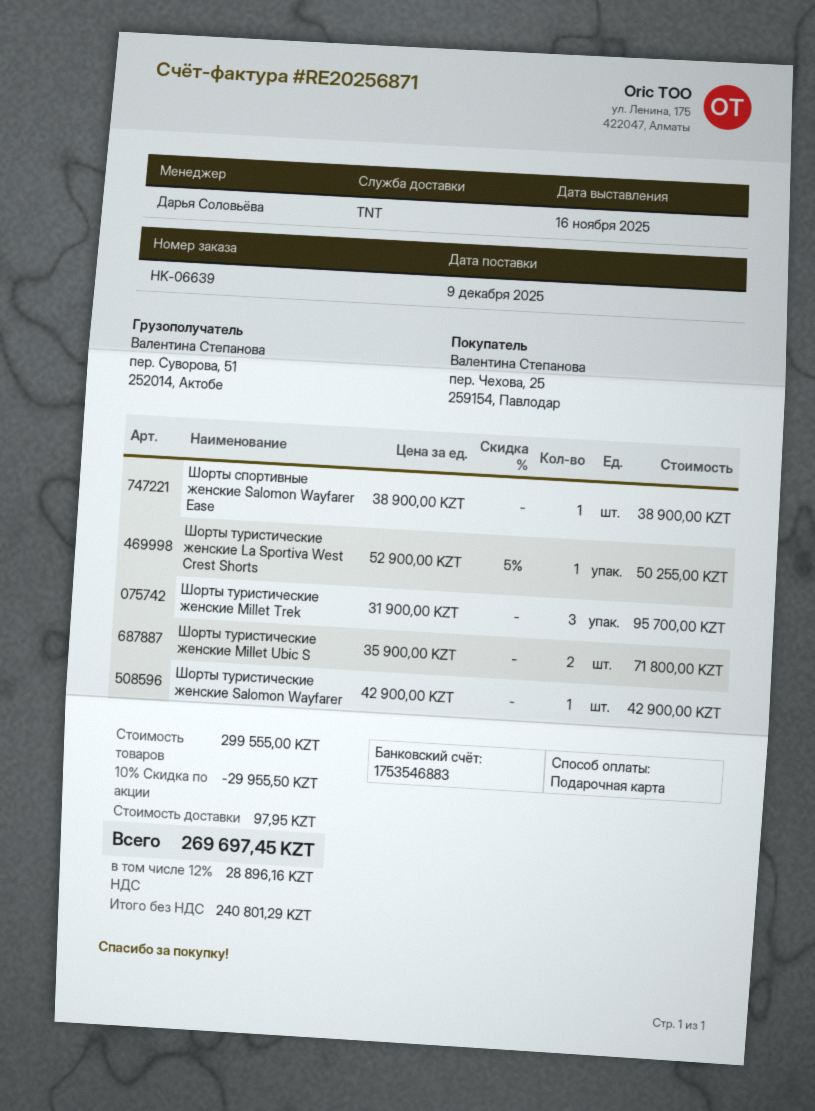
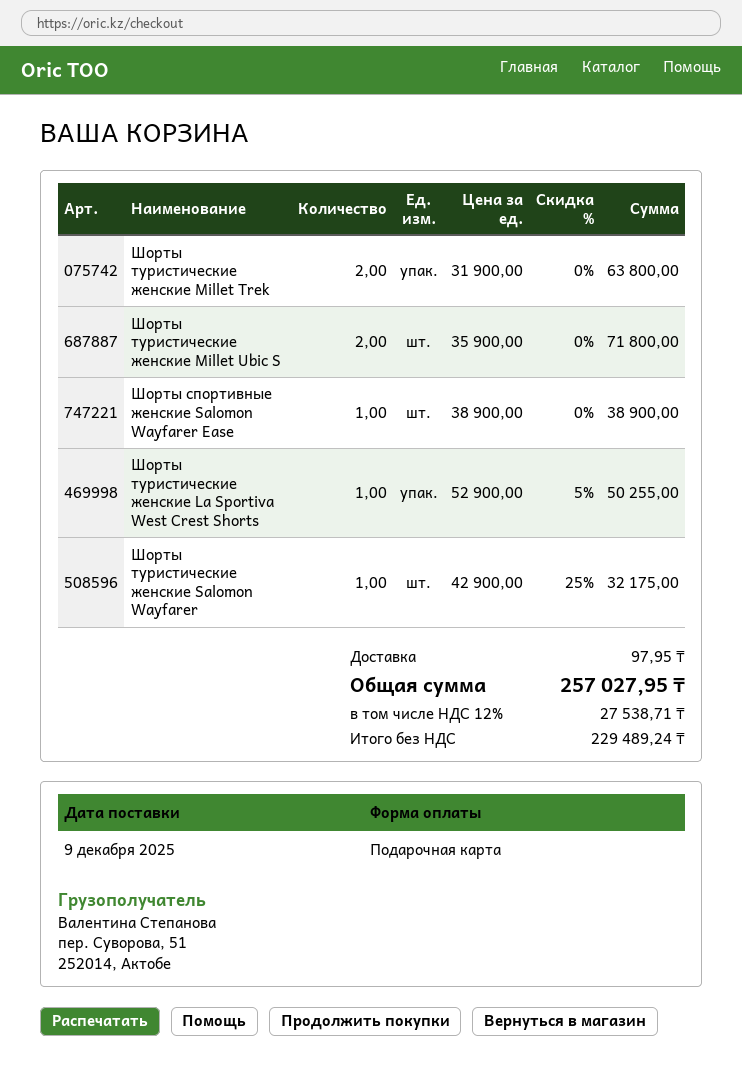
Шорты туристические женские Millet Trek: 3 x 31900.00 = 95700.00 -> 2 x 31900.00 = 63800.00
Шорты туристические женские Salomon Wayfarer: 1 x 42900.00 = 42900.00 -> 1 x 42900.00 - 25% = 32175.00
discount: 10% = 29955.50 -> none
net: 240801.29 -> 229489.24
tax: 12% = 28896.16 -> 12% = 27538.71
total: 269697.45 -> 257027.95

